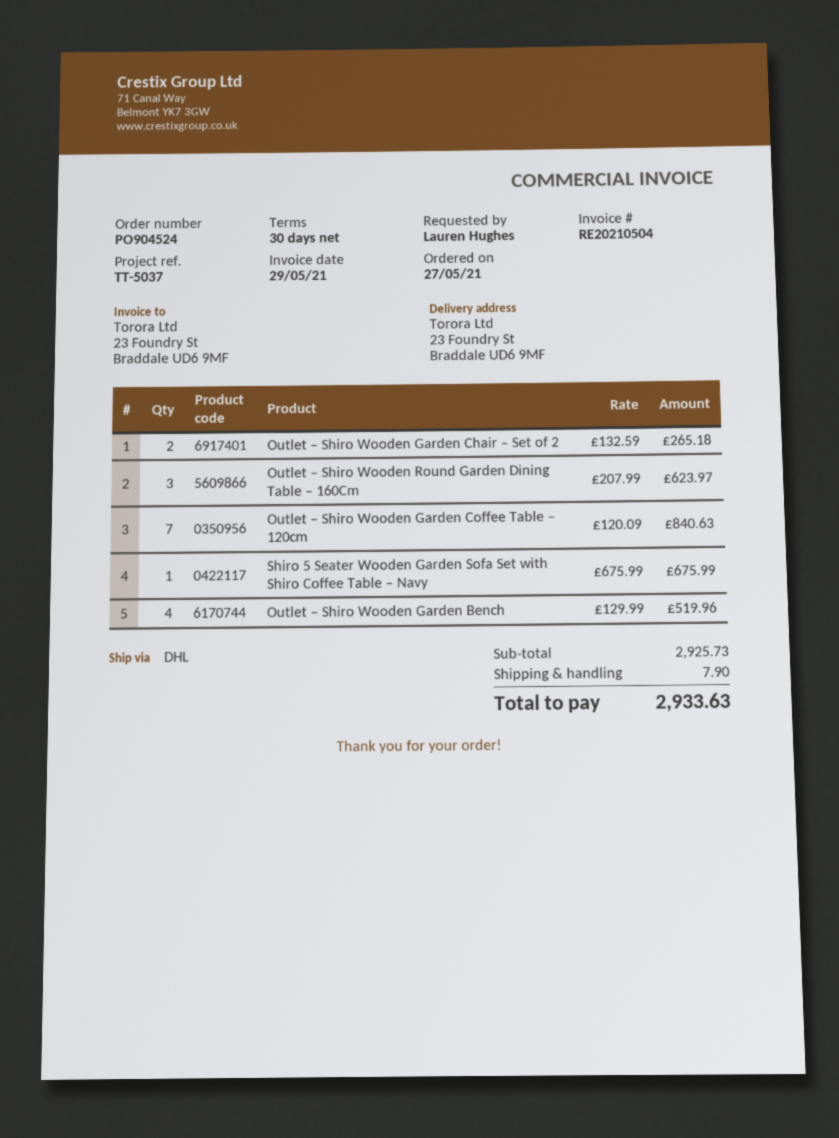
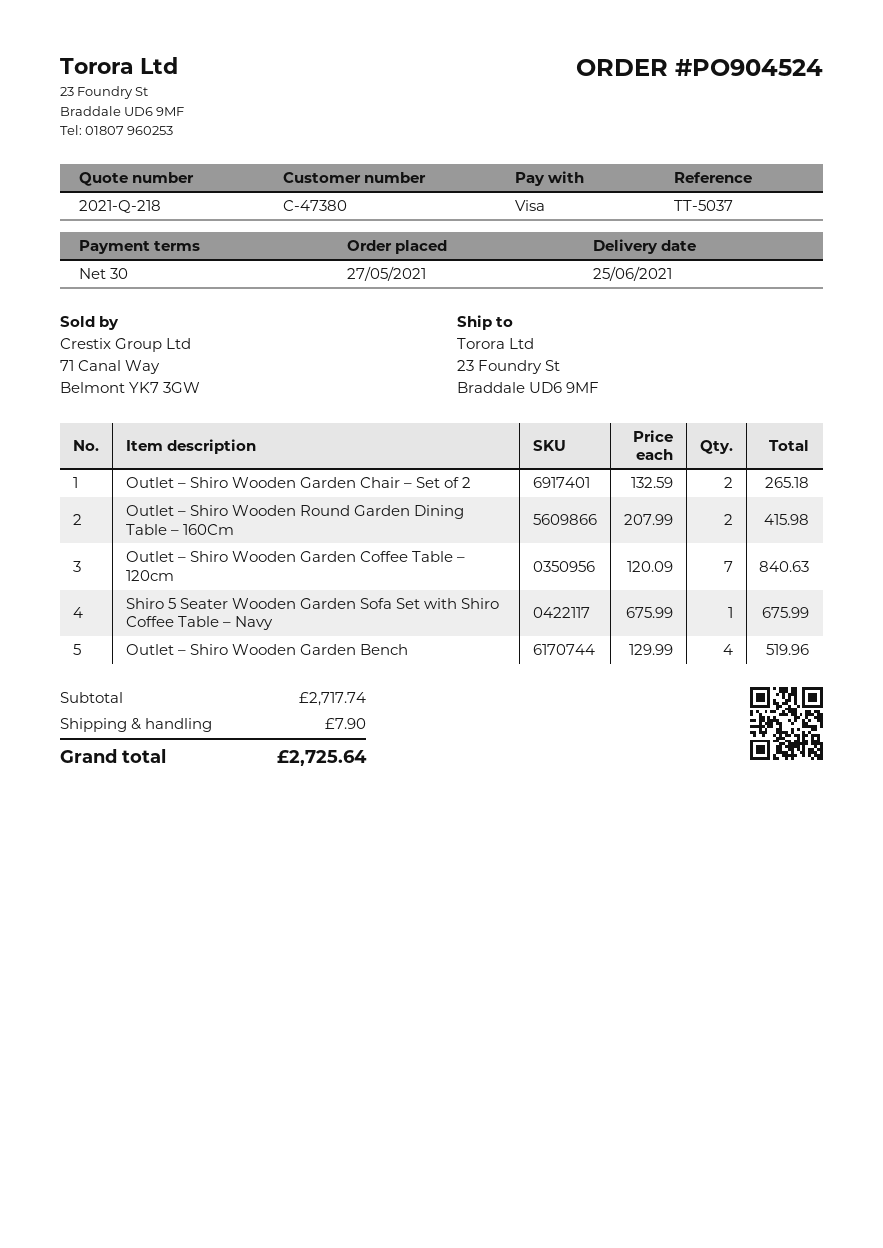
Outlet – Shiro Wooden Round Garden Dining Table – 160Cm: 3 x 207.99 = 623.97 -> 2 x 207.99 = 415.98
subtotal: 2925.73 -> 2717.74
total: 2933.63 -> 2725.64

